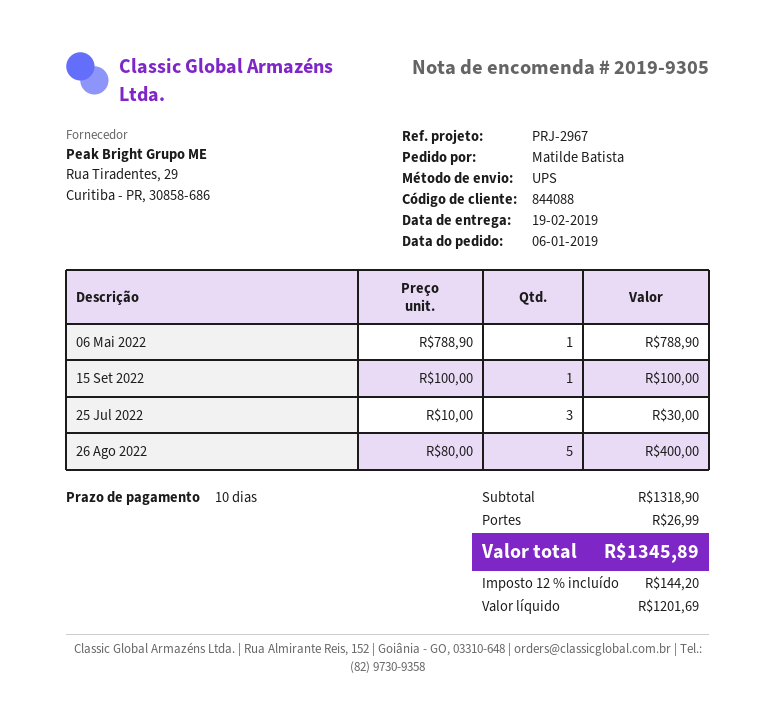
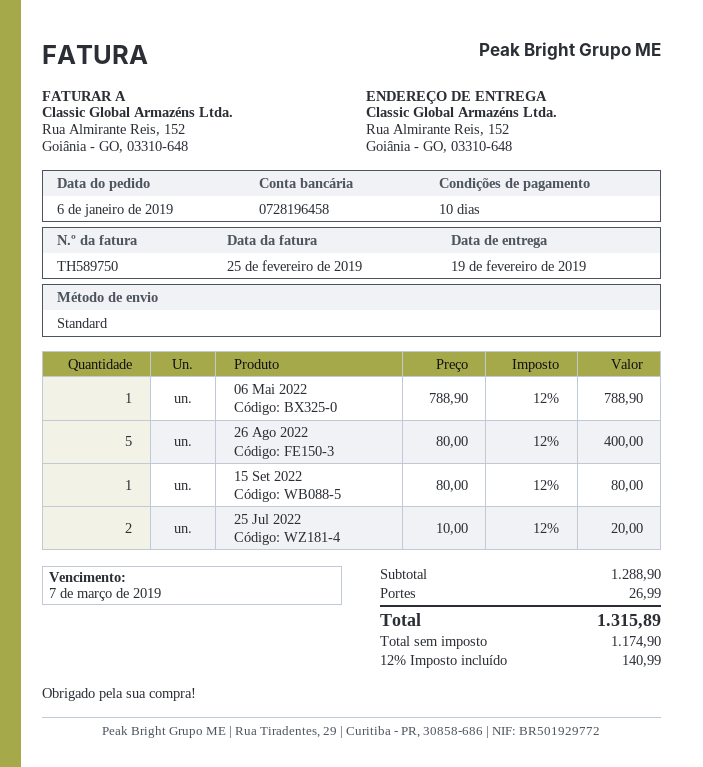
shipping method: UPS -> standard
15 Set 2022: 1 x 100.00 = 100.00 -> 1 x 80.00 = 80.00
25 Jul 2022: 3 x 10.00 = 30.00 -> 2 x 10.00 = 20.00
subtotal: 1318.90 -> 1288.90
net: 1201.69 -> 1174.90
tax: 12% = 144.20 -> 12% = 140.99
total: 1345.89 -> 1315.89

